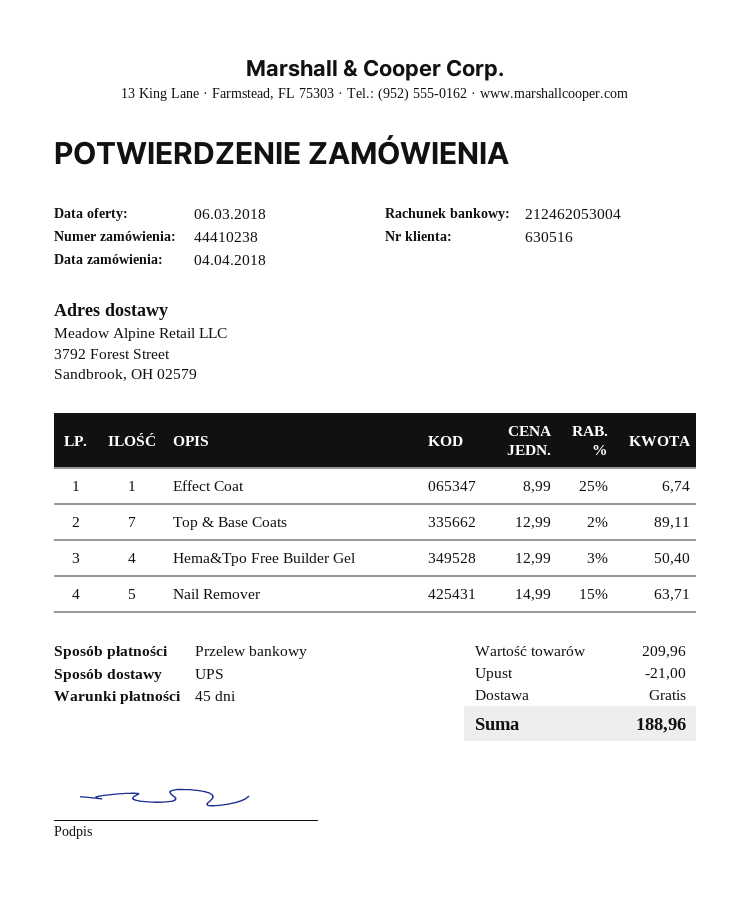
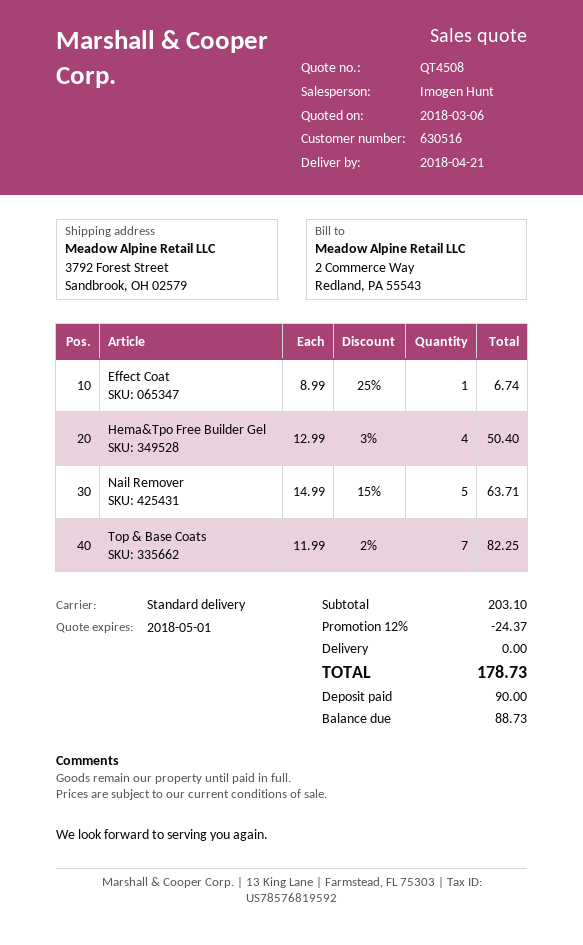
shipping method: UPS -> standard
Top & Base Coats: 7 x 12.99 - 2% = 89.11 -> 7 x 11.99 - 2% = 82.25
subtotal: 209.96 -> 203.10
discount: 21.00 -> 24.37
total: 188.96 -> 178.73

